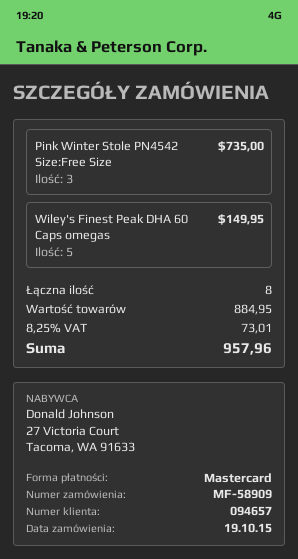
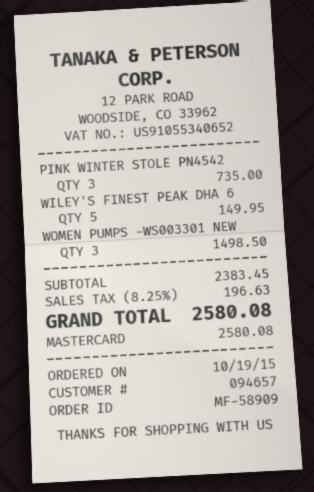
WOMEN PUMPS -WS003301 NEW: none -> 3 for 1498.50
subtotal: 884.95 -> 2383.45
tax: 8.25% = 73.01 -> 8.25% = 196.63
total: 957.96 -> 2580.08

